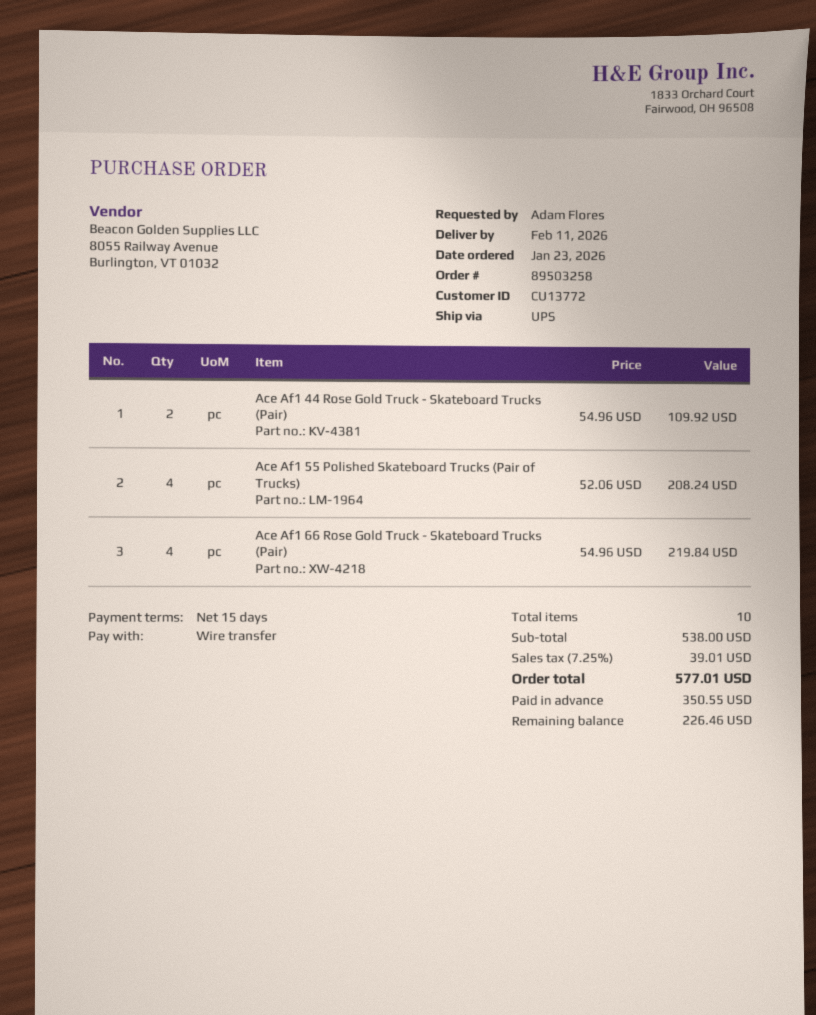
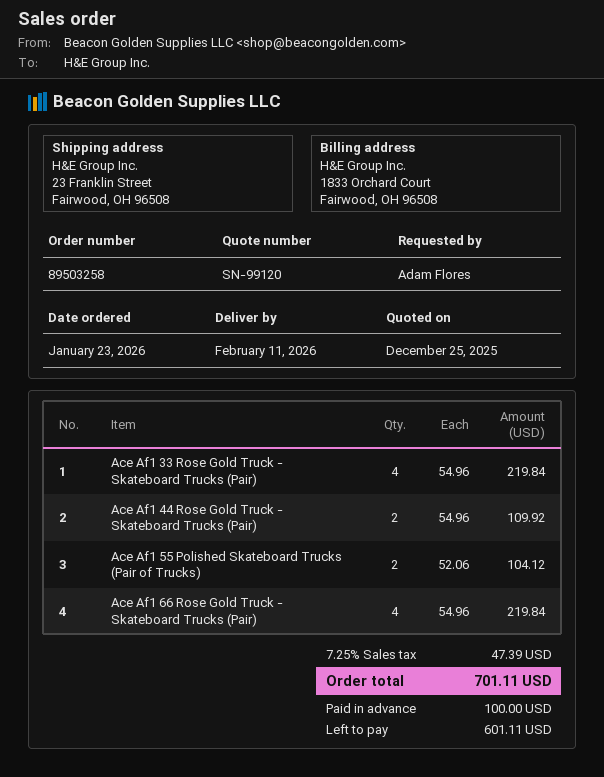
Ace Af1 55 Polished Skateboard Trucks (Pair of Trucks): 4 x 52.06 = 208.24 -> 2 x 52.06 = 104.12
Ace Af1 33 Rose Gold Truck - Skateboard Trucks (Pair): none -> 4 x 54.96 = 219.84
tax: 7.25% = 39.01 -> 7.25% = 47.39
total: 577.01 -> 701.11
deposit: 350.55 -> 100.00
balance: 226.46 -> 601.11

